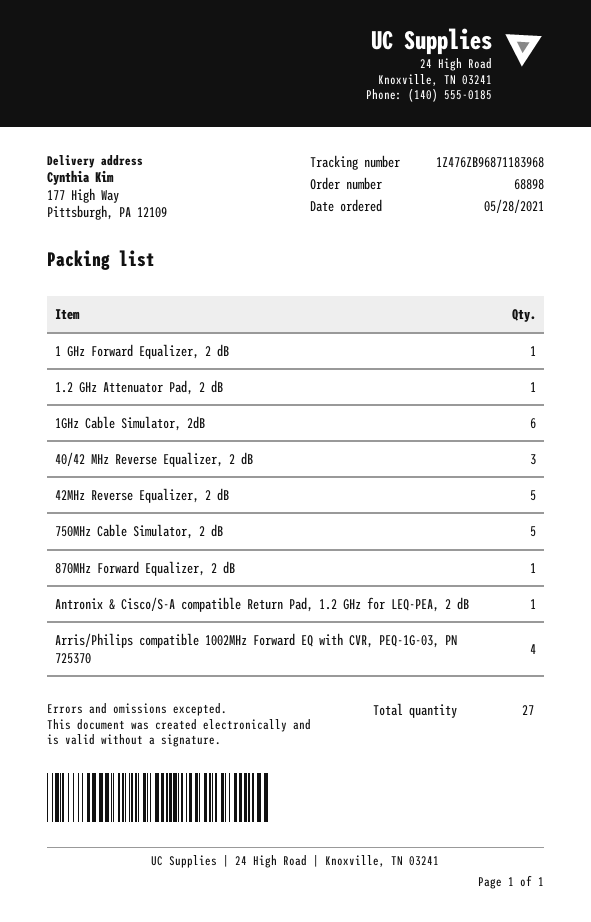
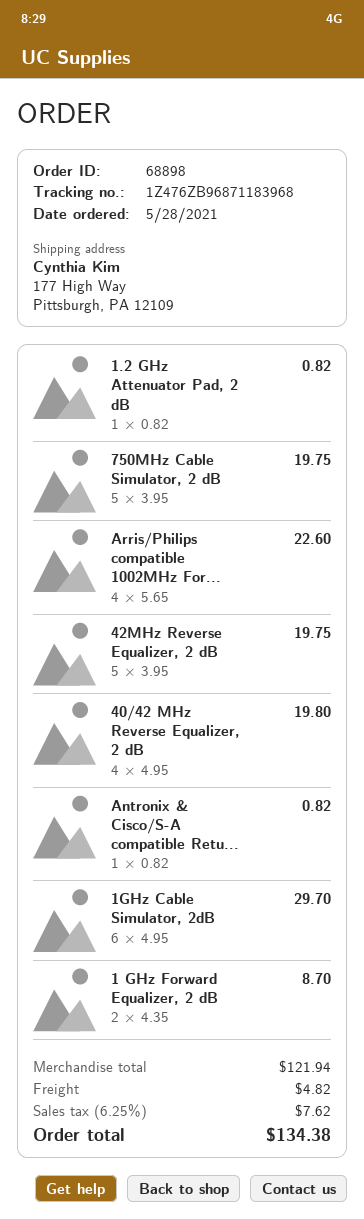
1 GHz Forward Equalizer, 2 dB: 1 -> 2
40/42 MHz Reverse Equalizer, 2 dB: 3 -> 4
870MHz Forward Equalizer, 2 dB: 1 -> none

